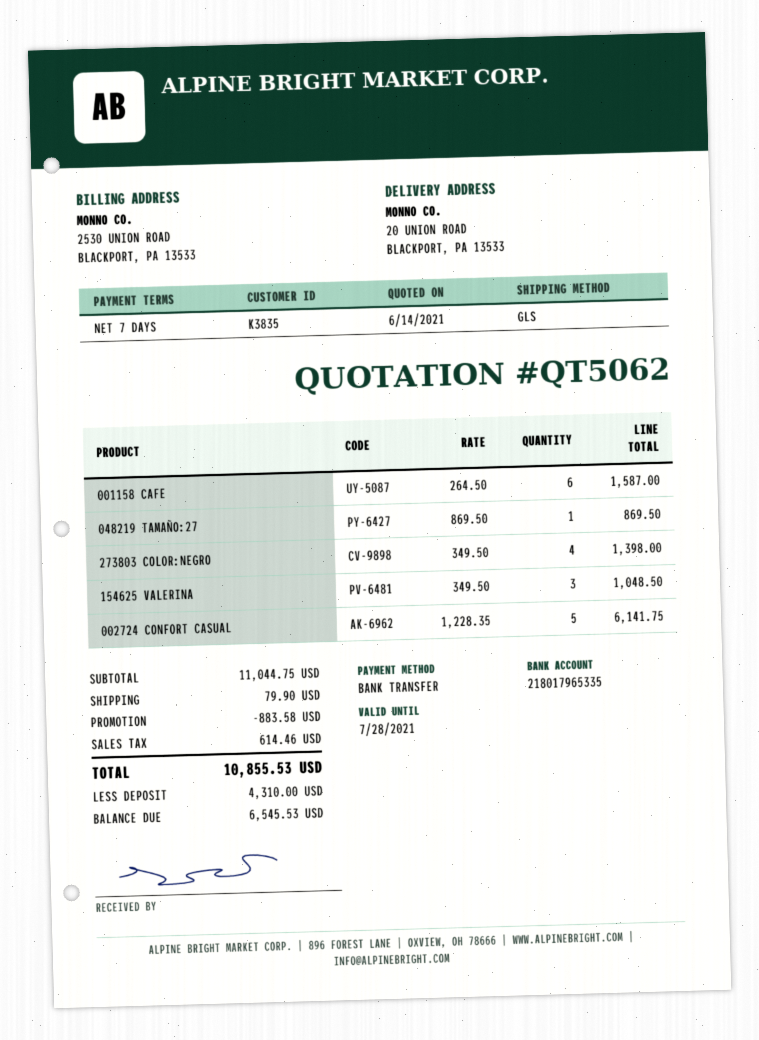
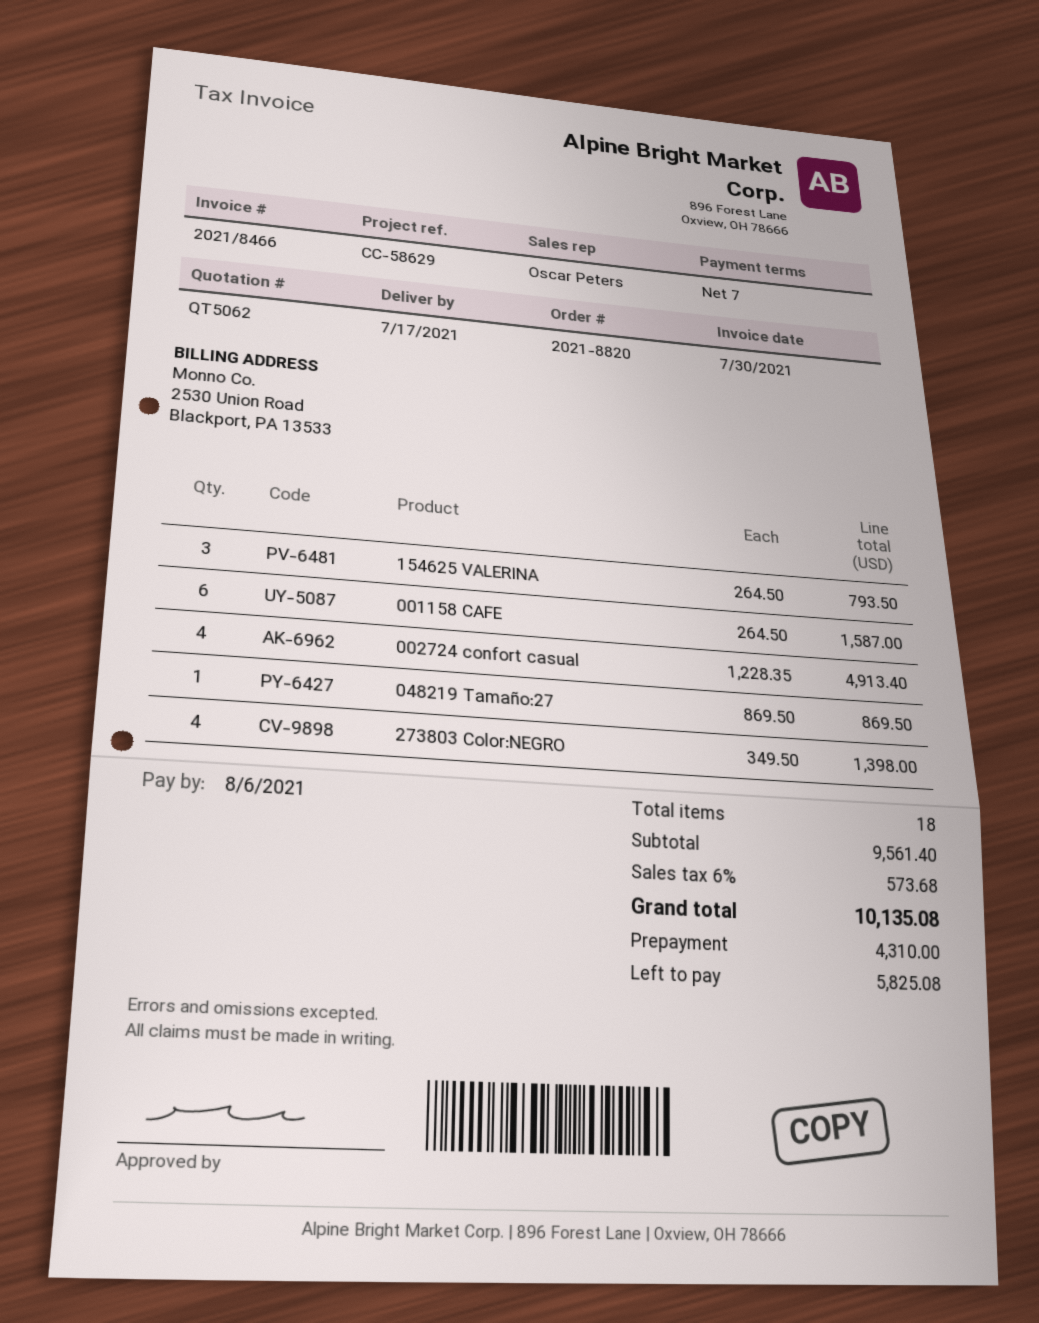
154625 VALERINA: 3 x 349.50 = 1048.50 -> 3 x 264.50 = 793.50
002724 CONFORT CASUAL: 5 x 1228.35 = 6141.75 -> 4 x 1228.35 = 4913.40
subtotal: 11044.75 -> 9561.40
discount: 883.58 -> none
shipping: 79.90 -> none
tax: 614.46 -> 573.68
total: 10855.53 -> 10135.08
balance: 6545.53 -> 5825.08

